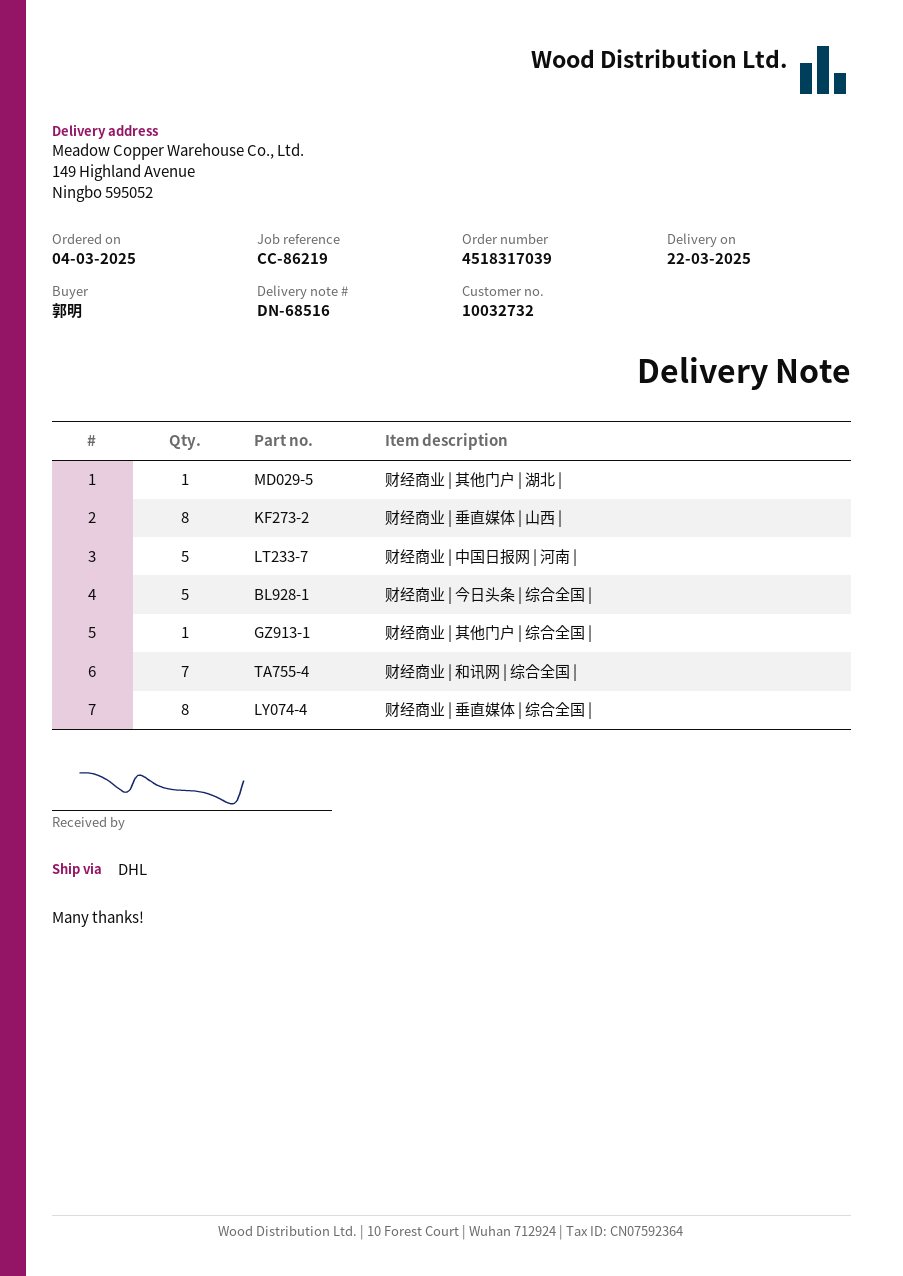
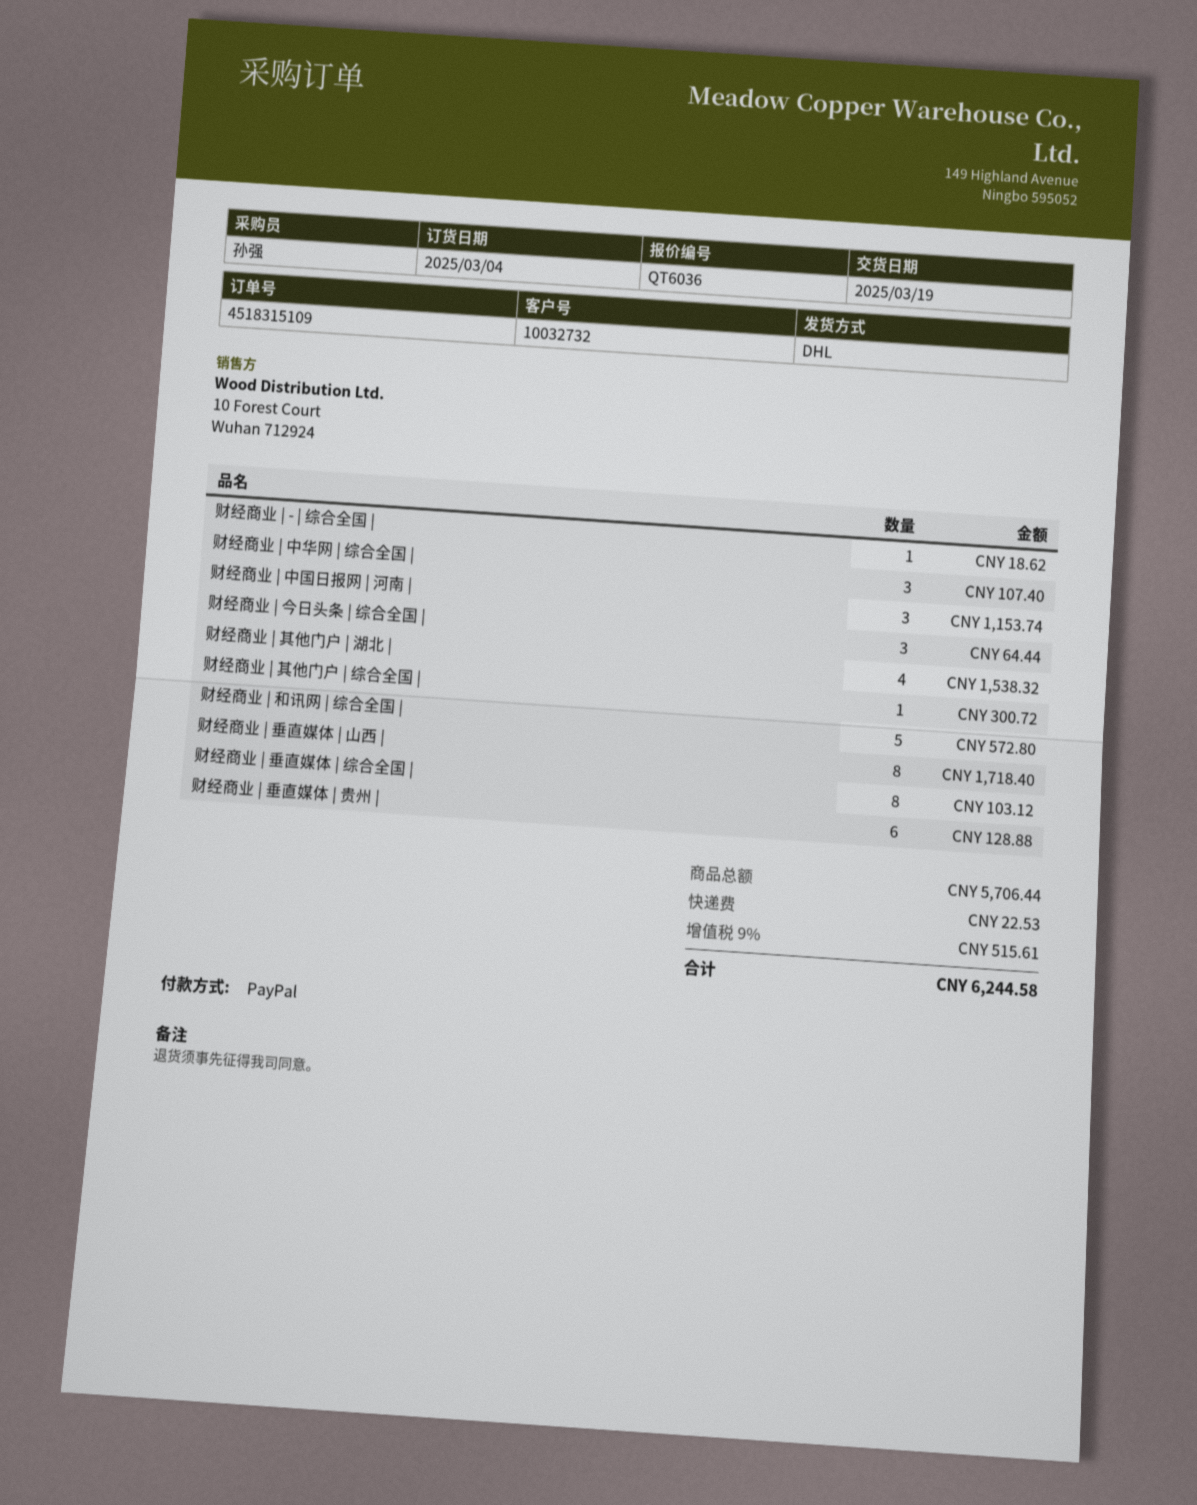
order number: 4518317039 -> 4518315109
delivery date: 2025-03-22 -> 2025-03-19
ordered by: 郭明 -> 孙强
财经商业 | 其他门户 | 湖北 |: 1 -> 4
财经商业 | 中国日报网 | 河南 |: 5 -> 3
财经商业 | 今日头条 | 综合全国 |: 5 -> 3
财经商业 | 和讯网 | 综合全国 |: 7 -> 5
财经商业 | - | 综合全国 |: none -> 1
财经商业 | 中华网 | 综合全国 |: none -> 3
财经商业 | 垂直媒体 | 贵州 |: none -> 6

